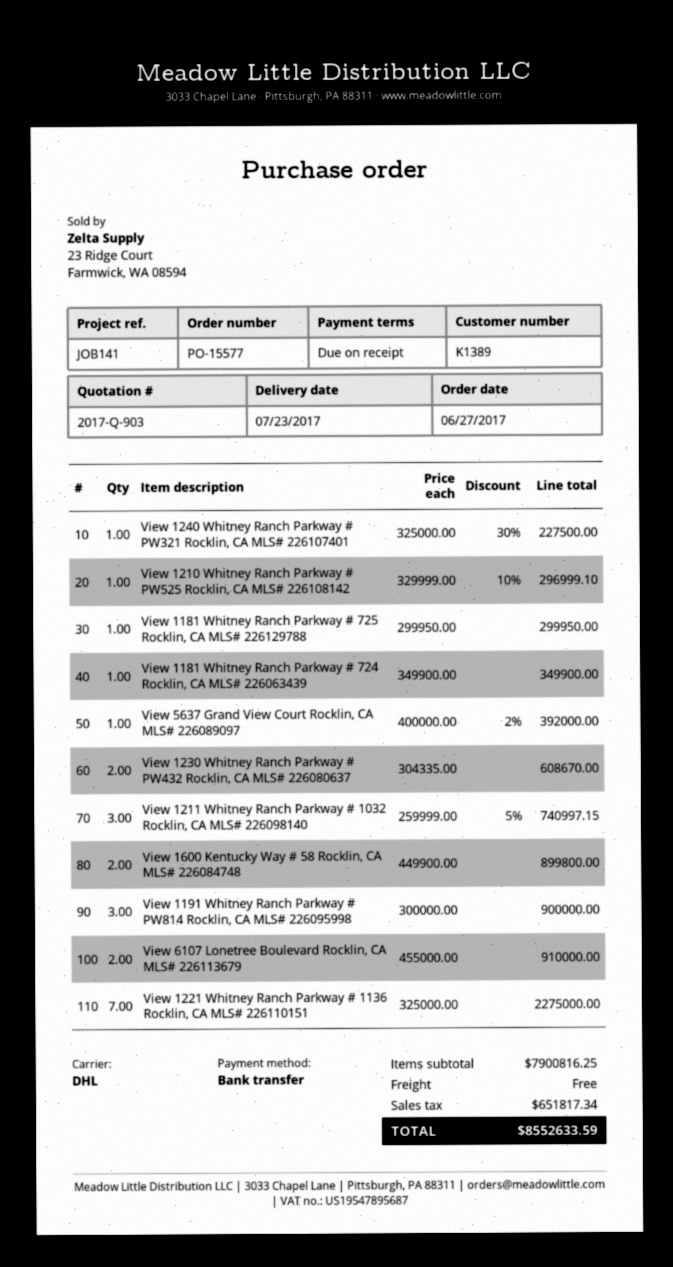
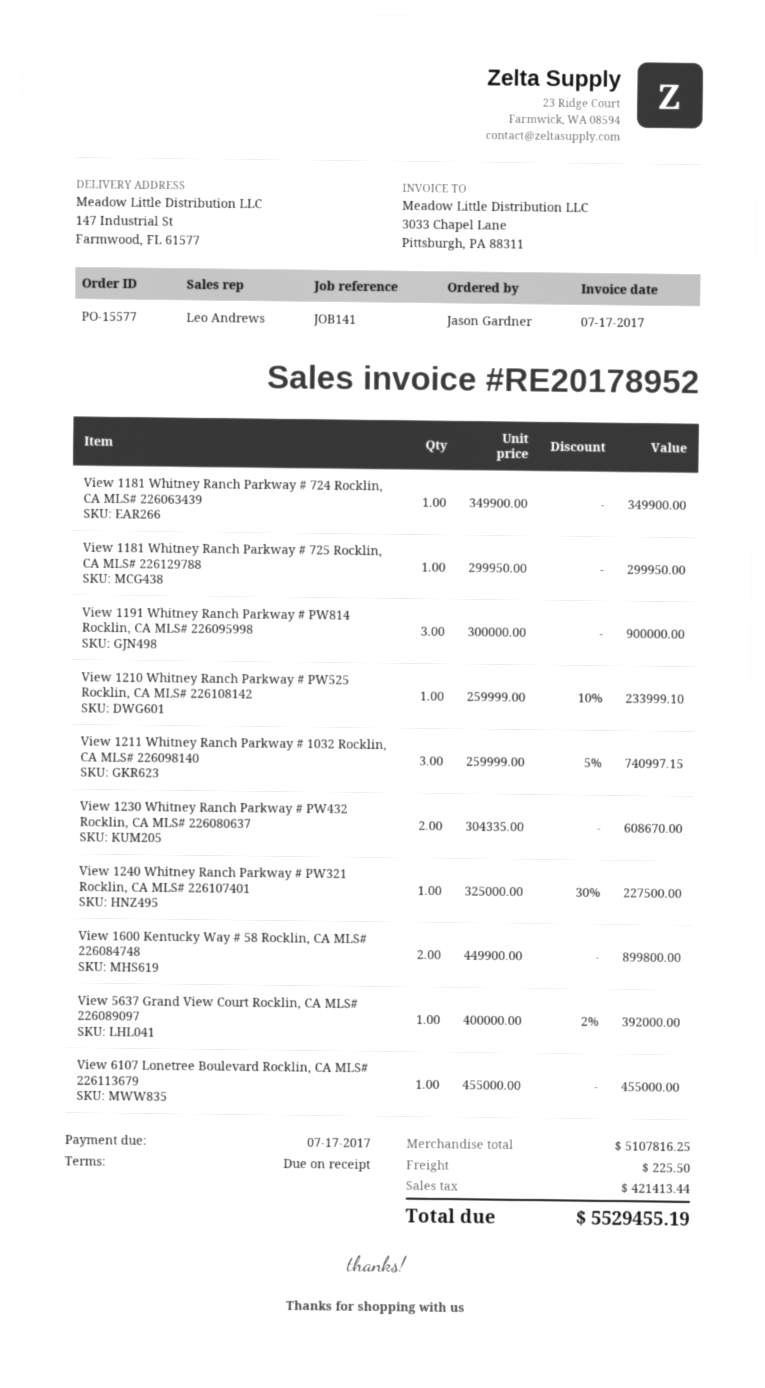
View 1210 Whitney Ranch Parkway # PW525 Rocklin, CA MLS# 226108142: 1 x 329999.00 - 10% = 296999.10 -> 1 x 259999.00 - 10% = 233999.10
View 6107 Lonetree Boulevard Rocklin, CA MLS# 226113679: 2 x 455000.00 = 910000.00 -> 1 x 455000.00 = 455000.00
View 1221 Whitney Ranch Parkway # 1136 Rocklin, CA MLS# 226110151: 7 x 325000.00 = 2275000.00 -> none
subtotal: 7900816.25 -> 5107816.25
shipping: 0.00 -> 225.50
tax: 651817.34 -> 421413.44
total: 8552633.59 -> 5529455.19

